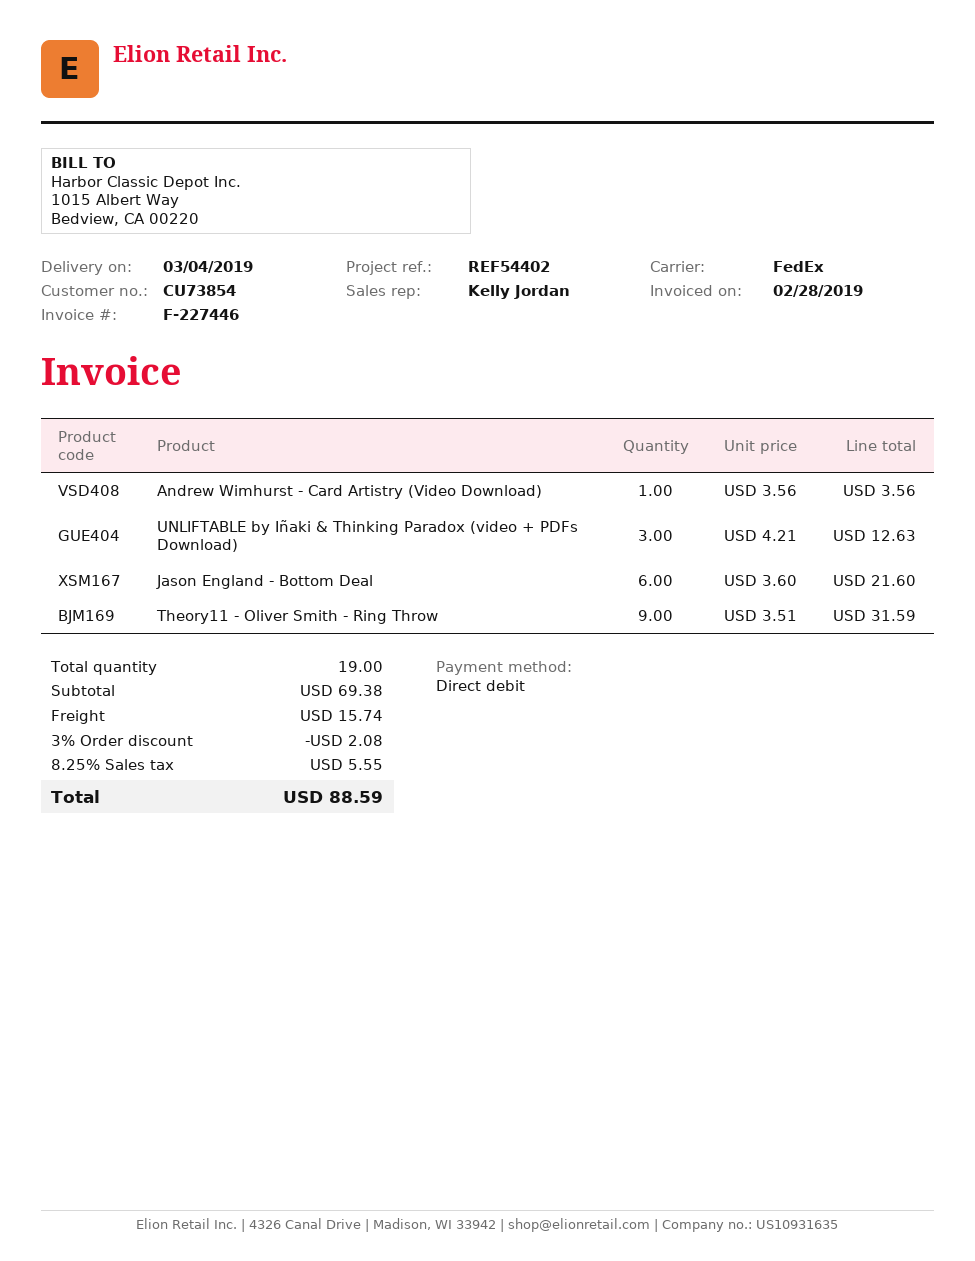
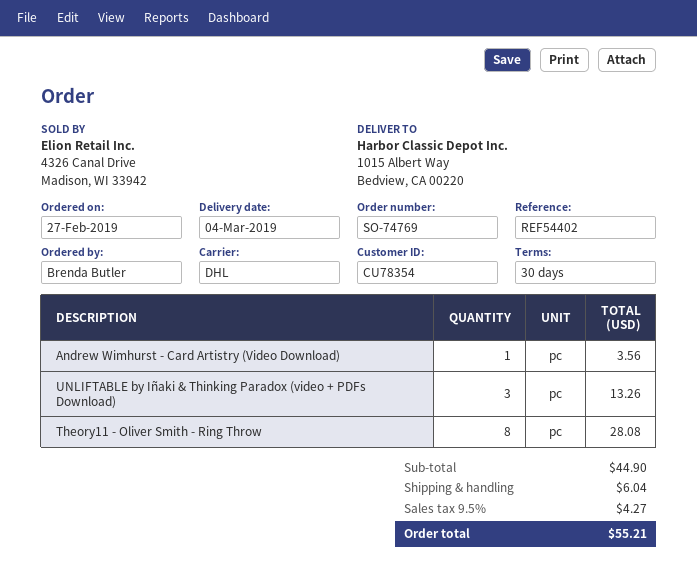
customer number: CU73854 -> CU78354
shipping method: FedEx -> DHL
UNLIFTABLE by Iñaki & Thinking Paradox (video + PDFs Download): 3 for 12.63 -> 3 for 13.26
Jason England - Bottom Deal: 6 for 21.60 -> none
Theory11 - Oliver Smith - Ring Throw: 9 for 31.59 -> 8 for 28.08
subtotal: 69.38 -> 44.90
discount: 3% = 2.08 -> none
shipping: 15.74 -> 6.04
tax: 8.25% = 5.55 -> 9.5% = 4.27
total: 88.59 -> 55.21

